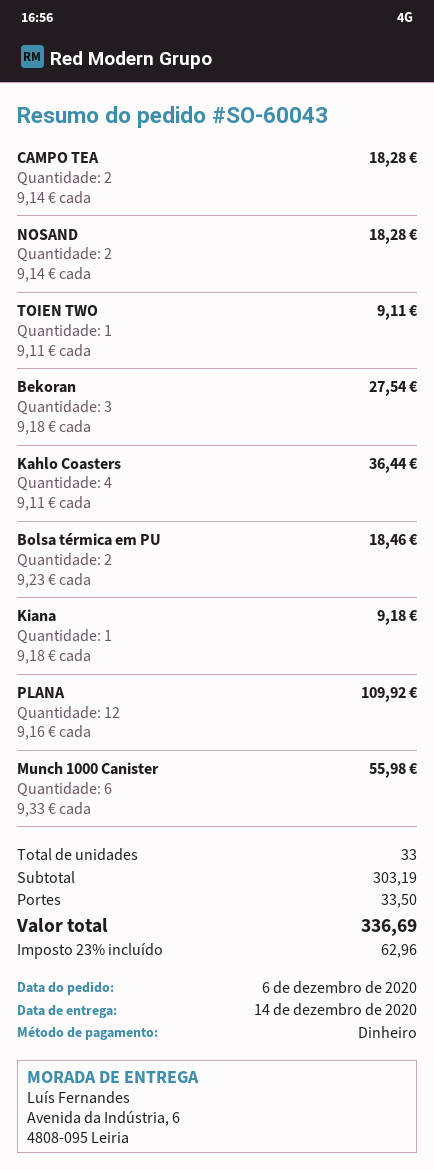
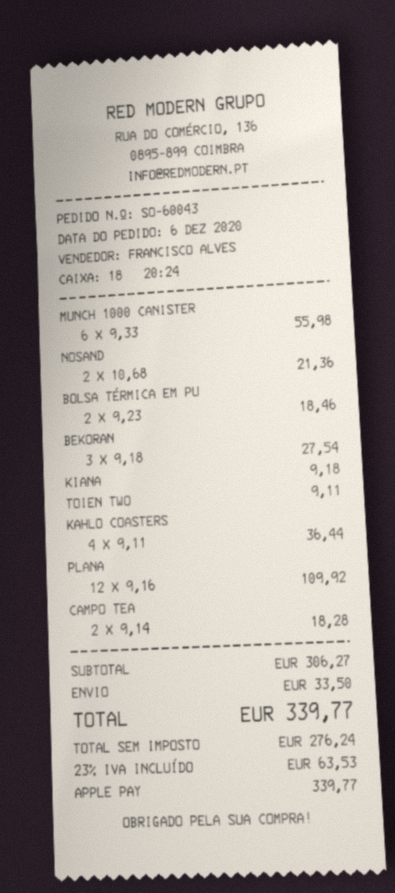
payment method: cash -> Apple Pay
NOSAND: 2 x 9.14 = 18.28 -> 2 x 10.68 = 21.36
subtotal: 303.19 -> 306.27
tax: 23% = 62.96 -> 23% = 63.53
total: 336.69 -> 339.77

